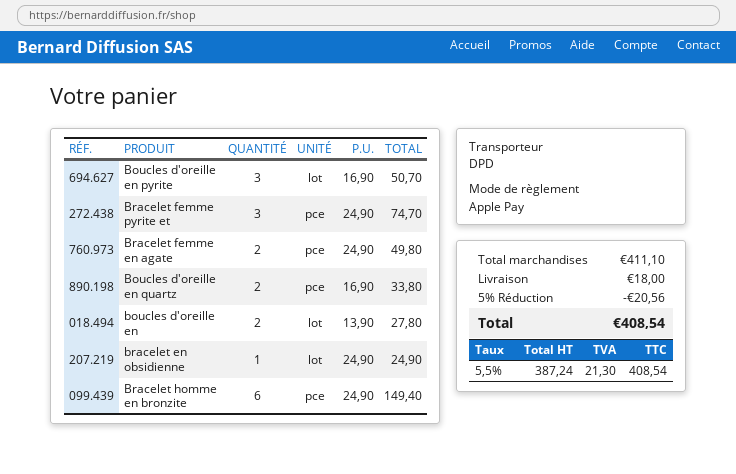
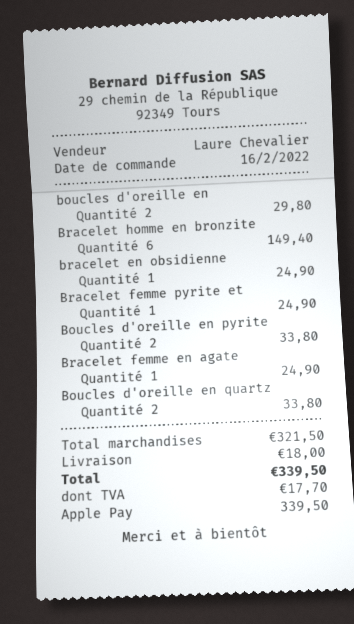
Boucles d'oreille en pyrite: 3 for 50.70 -> 2 for 33.80
Bracelet femme pyrite et: 3 for 74.70 -> 1 for 24.90
Bracelet femme en agate: 2 for 49.80 -> 1 for 24.90
boucles d'oreille en: 2 for 27.80 -> 2 for 29.80
subtotal: 411.10 -> 321.50
discount: 5% = 20.56 -> none
tax: 21.30 -> 17.70
total: 408.54 -> 339.50

